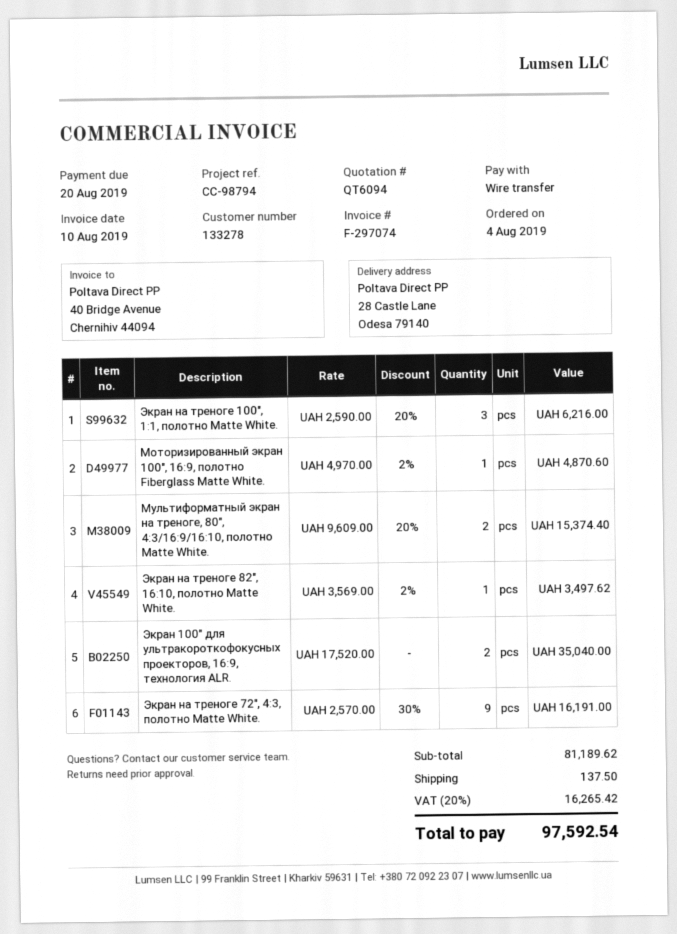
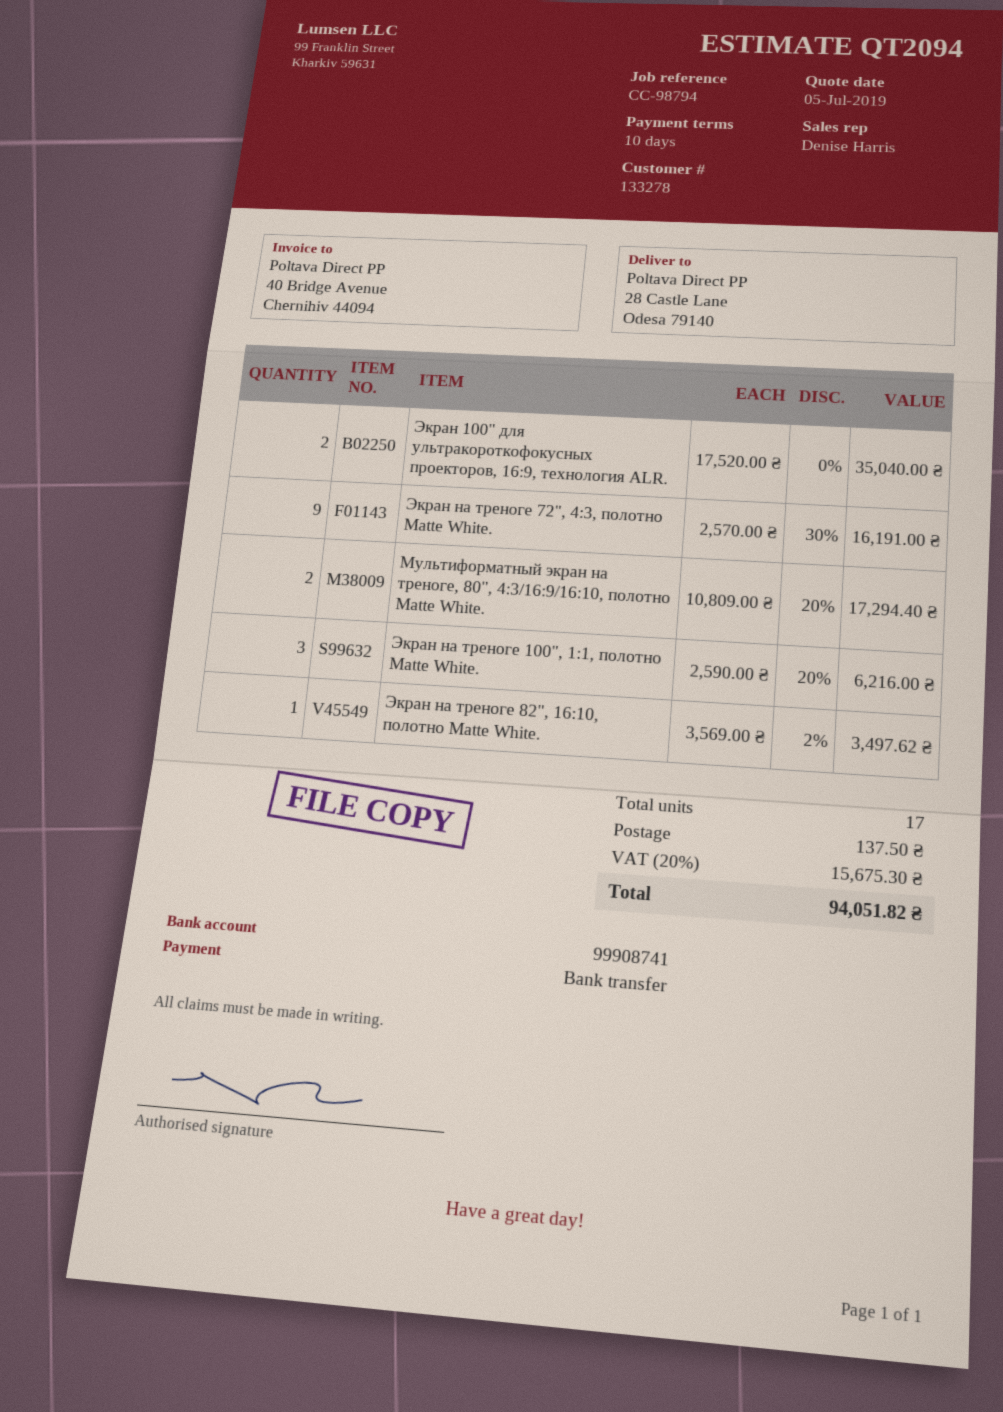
quote number: QT6094 -> QT2094
Моторизированный экран 100", 16:9, полотно Fiberglass Matte White.: 1 x 4970.00 - 2% = 4870.60 -> none
Мультиформатный экран на треноге, 80", 4:3/16:9/16:10, полотно Matte White.: 2 x 9609.00 - 20% = 15374.40 -> 2 x 10809.00 - 20% = 17294.40
tax: 20% = 16265.42 -> 20% = 15675.30
total: 97592.54 -> 94051.82

